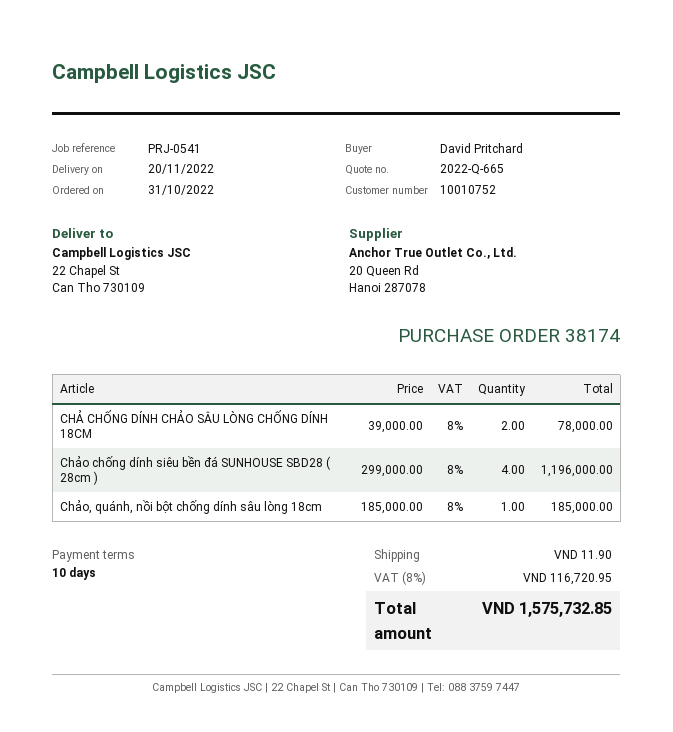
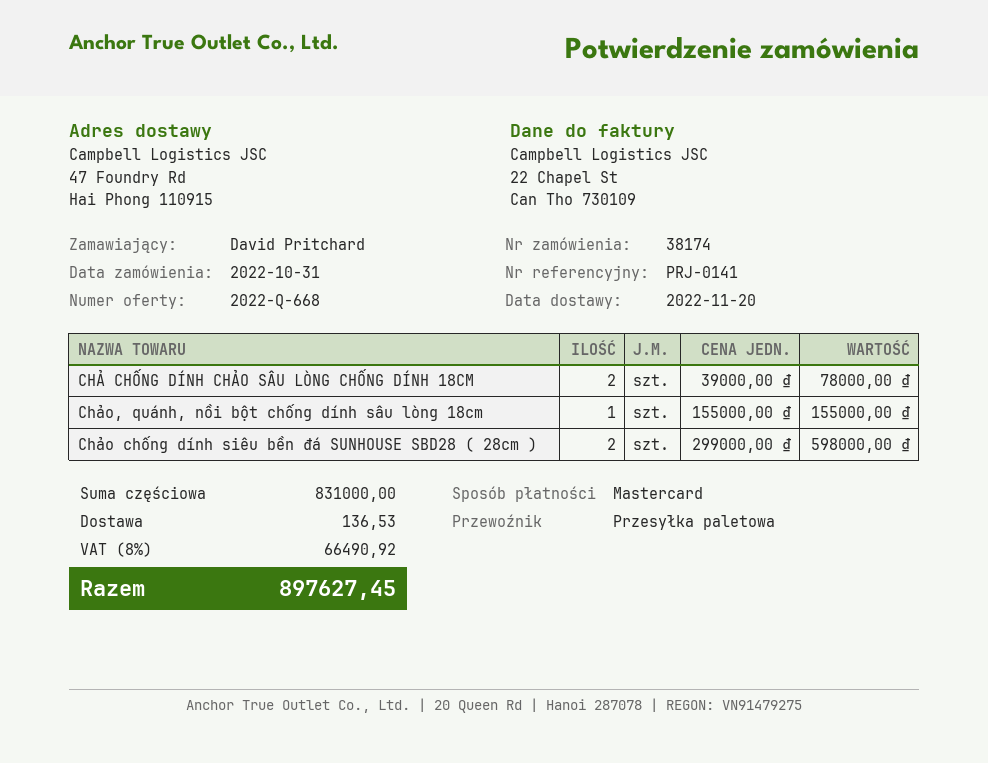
quote number: 2022-Q-665 -> 2022-Q-668
reference: PRJ-0541 -> PRJ-0141
ship to: 22 Chapel St, Can Tho 730109 -> 47 Foundry Rd, Hai Phong 110915
Chảo chống dính siêu bền đá SUNHOUSE SBD28 ( 28cm ): 4 x 299000.00 = 1196000.00 -> 2 x 299000.00 = 598000.00
Chảo, quánh, nồi bột chống dính sâu lòng 18cm: 1 x 185000.00 = 185000.00 -> 1 x 155000.00 = 155000.00
shipping: 11.90 -> 136.53
tax: 8% = 116720.95 -> 8% = 66490.92
total: 1575732.85 -> 897627.45

